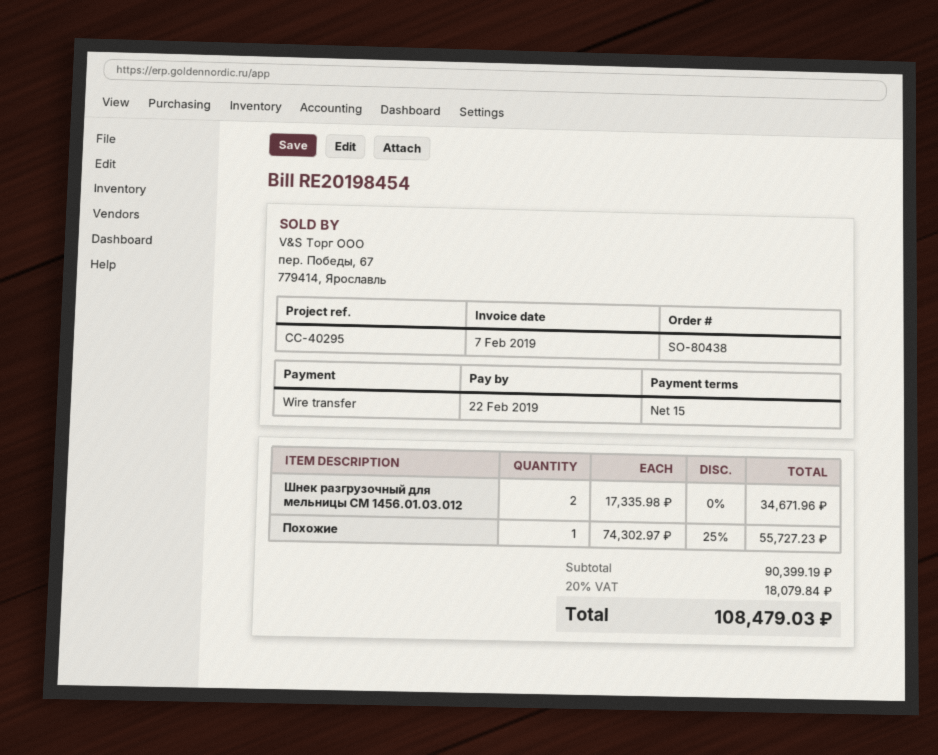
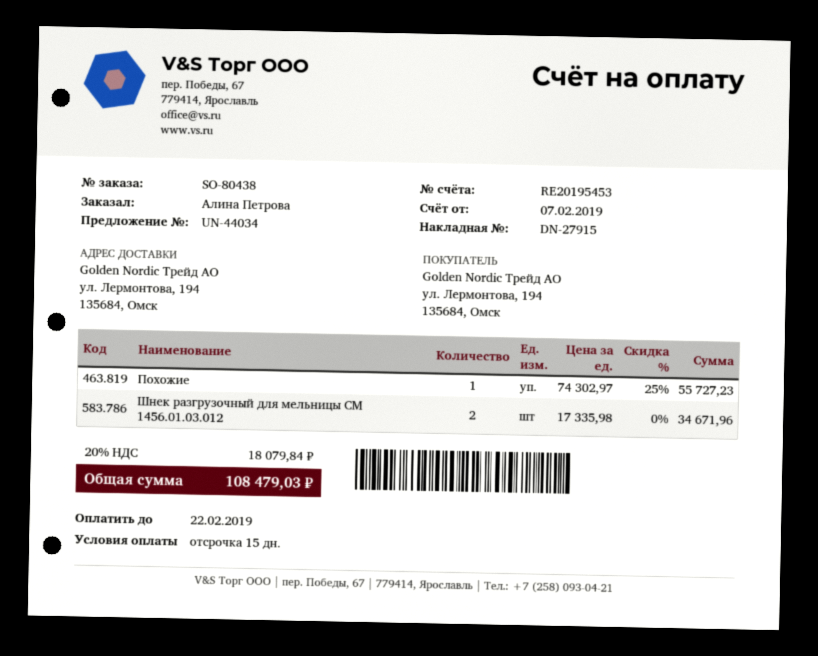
invoice number: RE20198454 -> RE20195453

